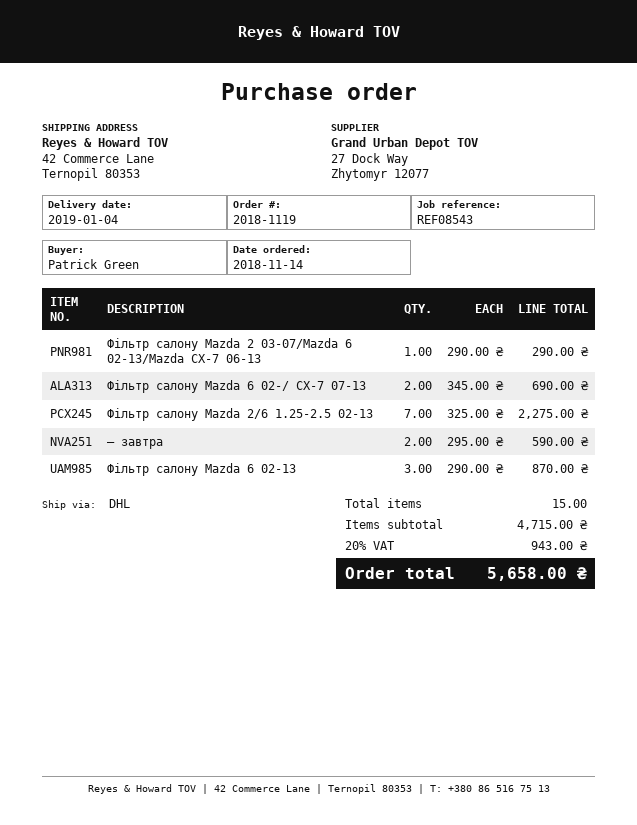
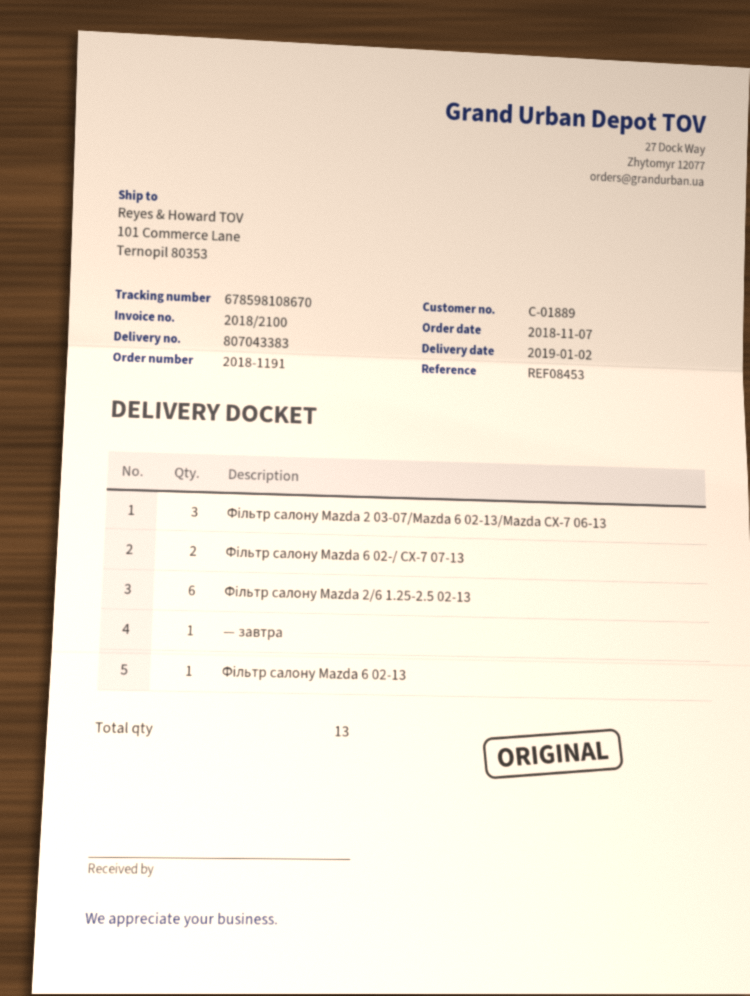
order number: 2018-1119 -> 2018-1191
order date: 2018-11-14 -> 2018-11-07
delivery date: 2019-01-04 -> 2019-01-02
reference: REF08543 -> REF08453
ship to: 42 Commerce Lane, Ternopil 80353 -> 101 Commerce Lane, Ternopil 80353
Фільтр салону Mazda 2 03-07/Mazda 6 02-13/Mazda CX-7 06-13: 1 -> 3
Фільтр салону Mazda 2/6 1.25-2.5 02-13: 7 -> 6
— завтра: 2 -> 1
Фільтр салону Mazda 6 02-13: 3 -> 1
total quantity: 15 -> 13

